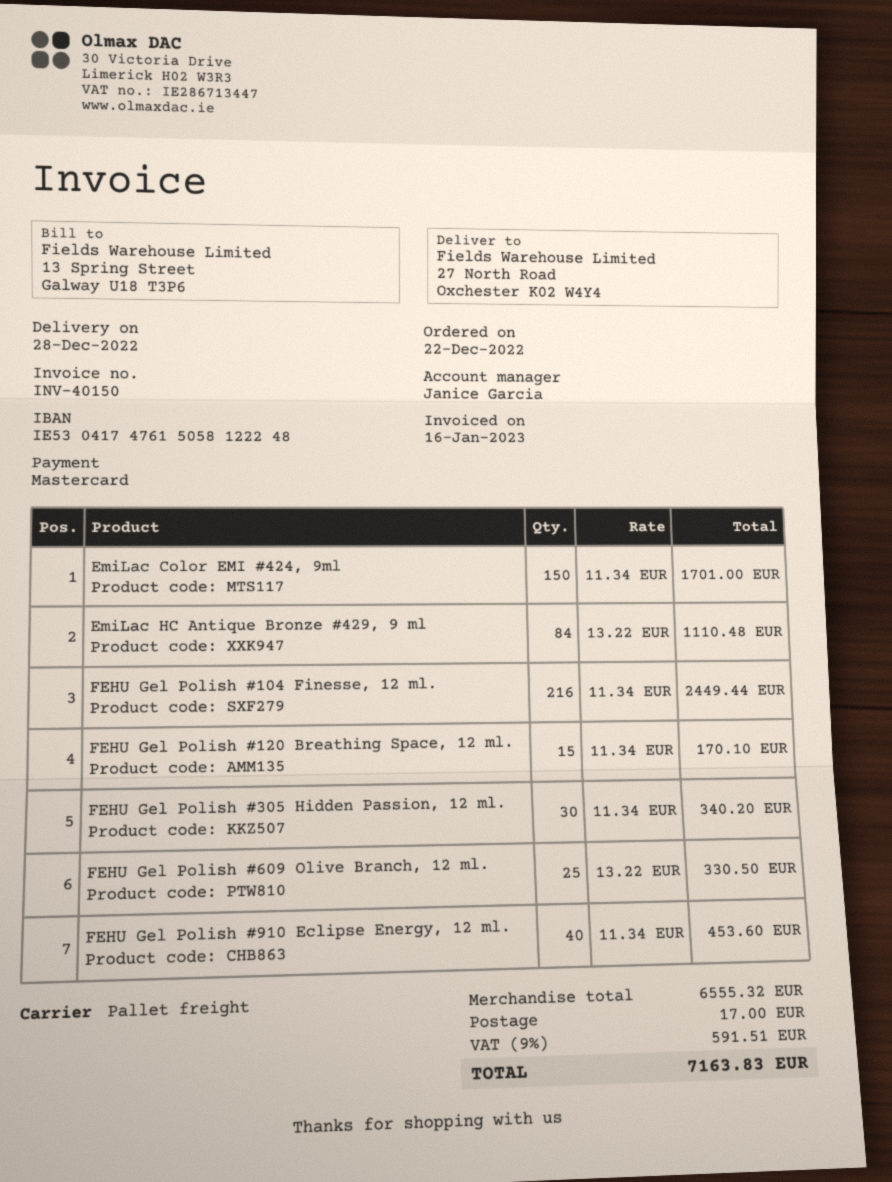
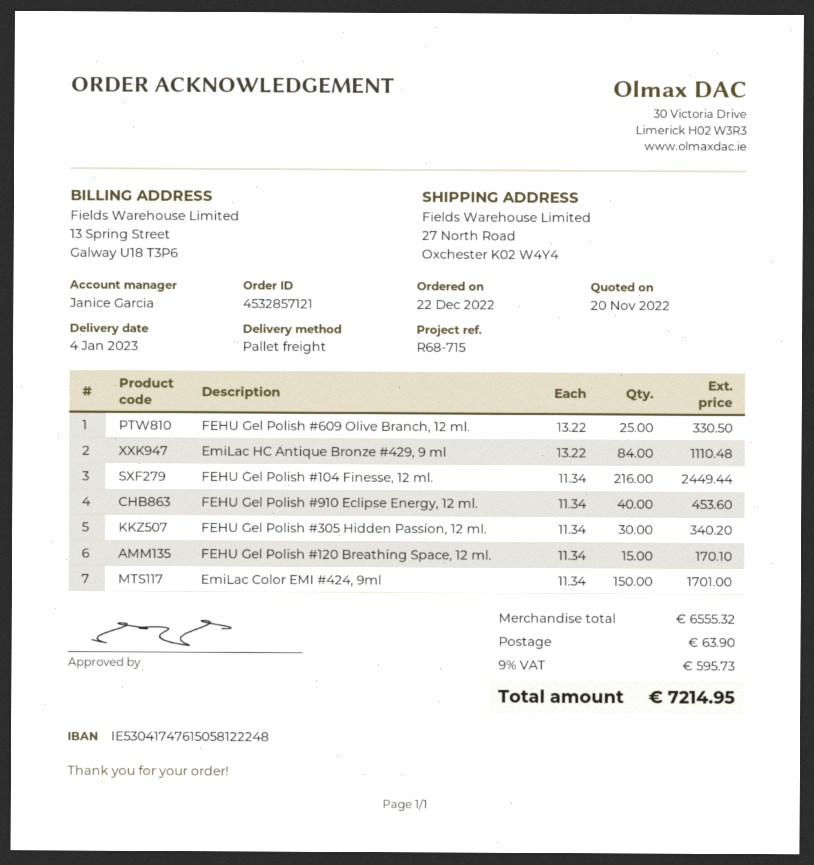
delivery date: 2022-12-28 -> 2023-01-04
shipping: 17.00 -> 63.90
tax: 9% = 591.51 -> 9% = 595.73
total: 7163.83 -> 7214.95

